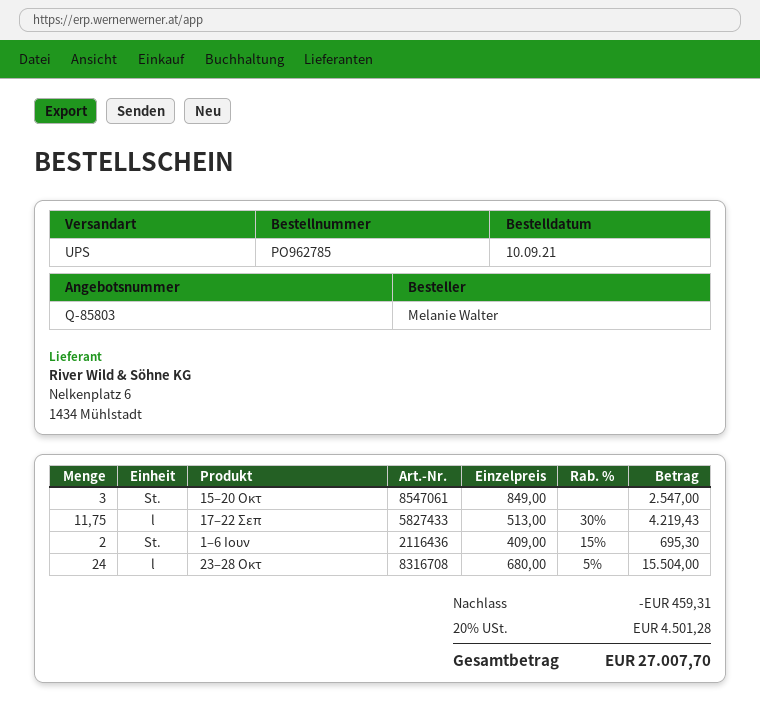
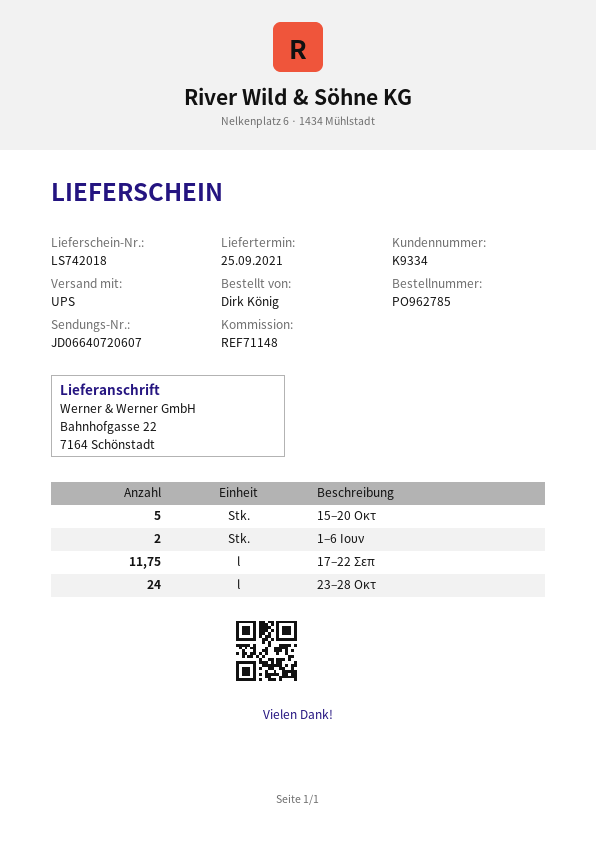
ordered by: Melanie Walter -> Dirk König
15–20 Οκτ: 3 -> 5

